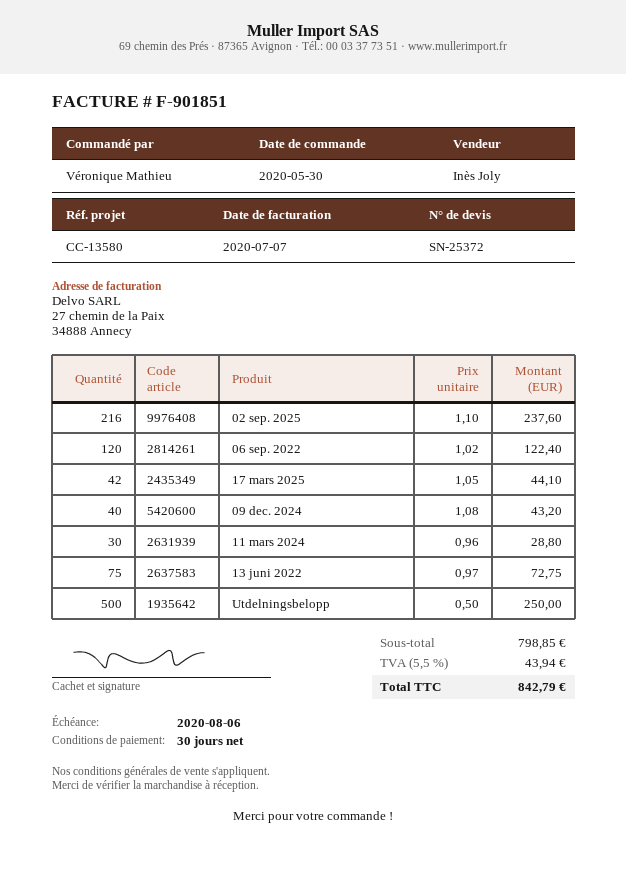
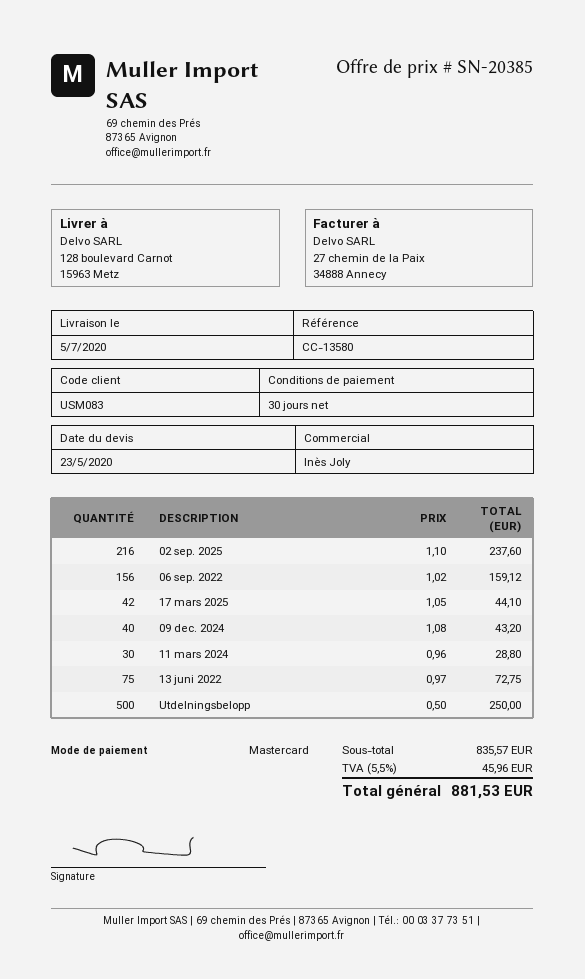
quote number: SN-25372 -> SN-20385
06 sep. 2022: 120 x 1.02 = 122.40 -> 156 x 1.02 = 159.12
subtotal: 798.85 -> 835.57
tax: 5.5% = 43.94 -> 5.5% = 45.96
total: 842.79 -> 881.53

